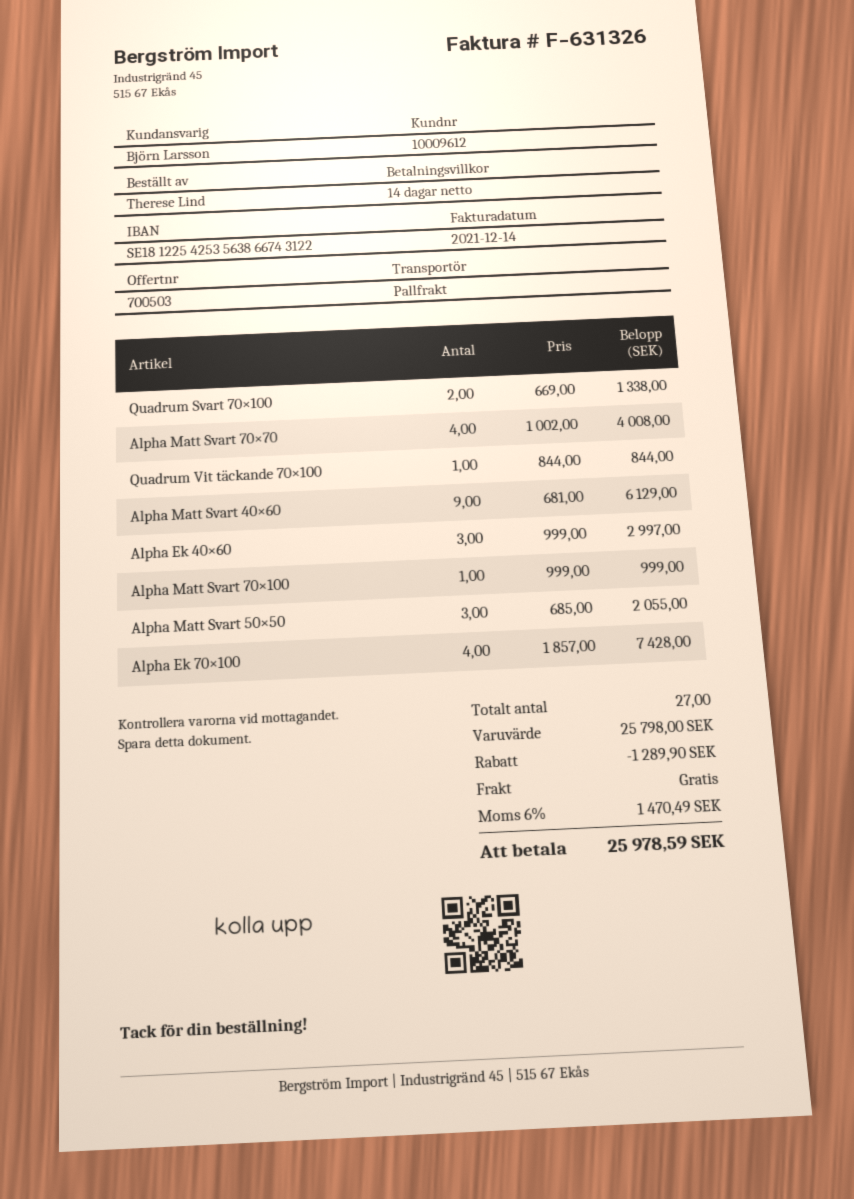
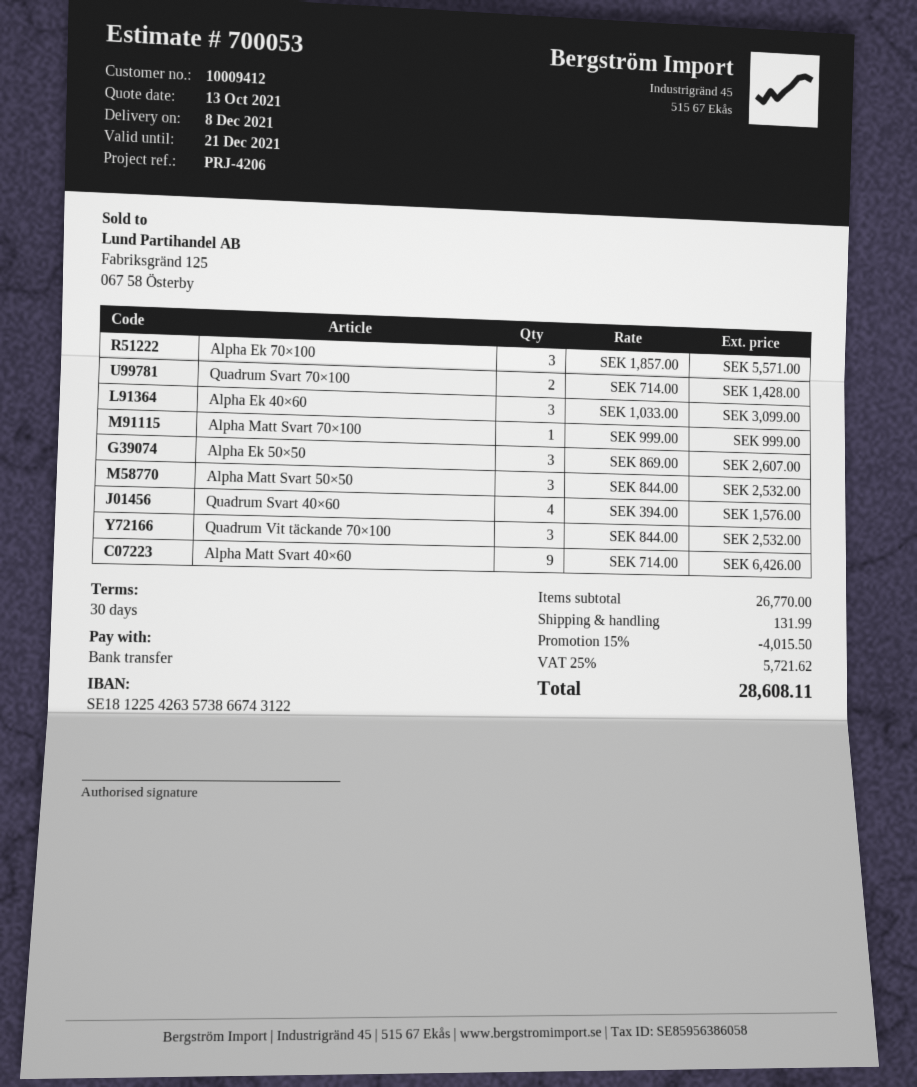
quote number: 700503 -> 700053
payment terms: 14 days -> 30 days
customer number: 10009612 -> 10009412
bank account: SE1812254253563866743122 -> SE1812254263573866743122
Quadrum Svart 70×100: 2 x 669.00 = 1338.00 -> 2 x 714.00 = 1428.00
Alpha Matt Svart 70×70: 4 x 1002.00 = 4008.00 -> none
Quadrum Vit täckande 70×100: 1 x 844.00 = 844.00 -> 3 x 844.00 = 2532.00
Alpha Matt Svart 40×60: 9 x 681.00 = 6129.00 -> 9 x 714.00 = 6426.00
Alpha Ek 40×60: 3 x 999.00 = 2997.00 -> 3 x 1033.00 = 3099.00
Alpha Matt Svart 50×50: 3 x 685.00 = 2055.00 -> 3 x 844.00 = 2532.00
Alpha Ek 70×100: 4 x 1857.00 = 7428.00 -> 3 x 1857.00 = 5571.00
Alpha Ek 50×50: none -> 3 x 869.00 = 2607.00
Quadrum Svart 40×60: none -> 4 x 394.00 = 1576.00
subtotal: 25798.00 -> 26770.00
discount: 1289.90 -> 4015.50
shipping: 0.00 -> 131.99
tax: 6% = 1470.49 -> 25% = 5721.62
total: 25978.59 -> 28608.11

